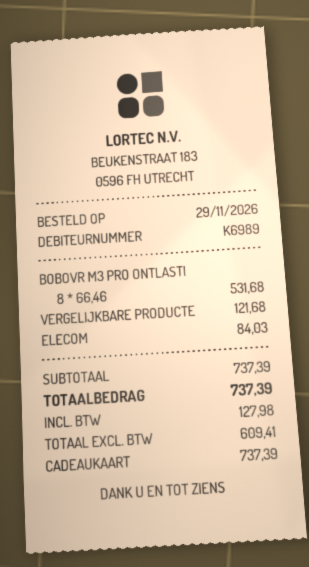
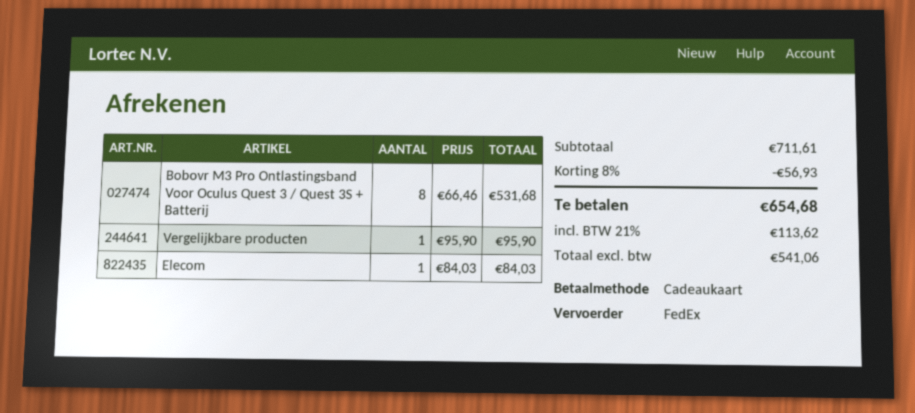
VERGELIJKBARE PRODUCTE: 1 x 121.68 = 121.68 -> 1 x 95.90 = 95.90
subtotal: 737.39 -> 711.61
discount: none -> 8% = 56.93
net: 609.41 -> 541.06
tax: 127.98 -> 113.62
total: 737.39 -> 654.68

